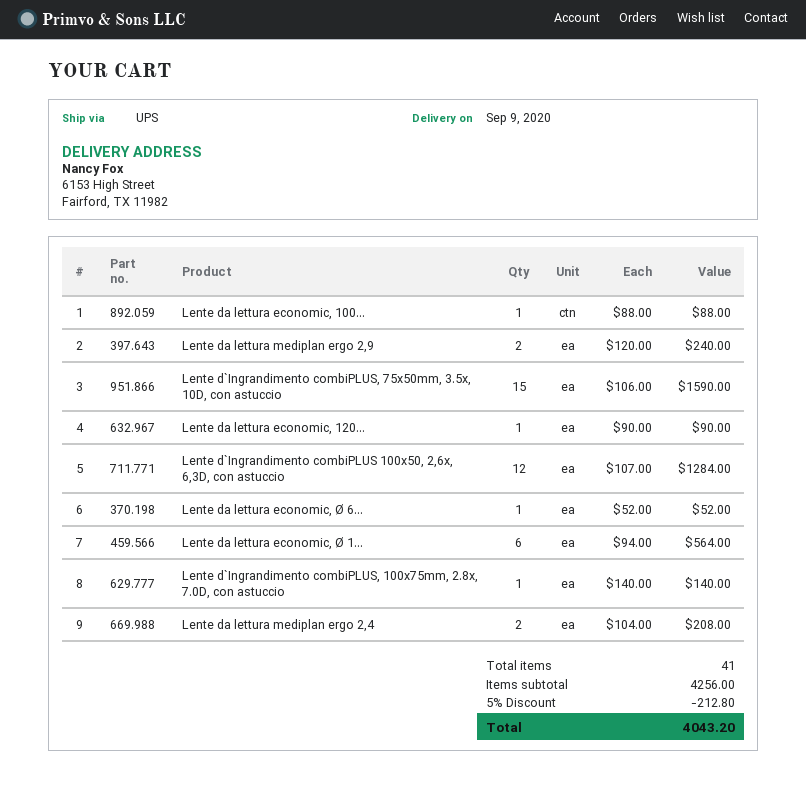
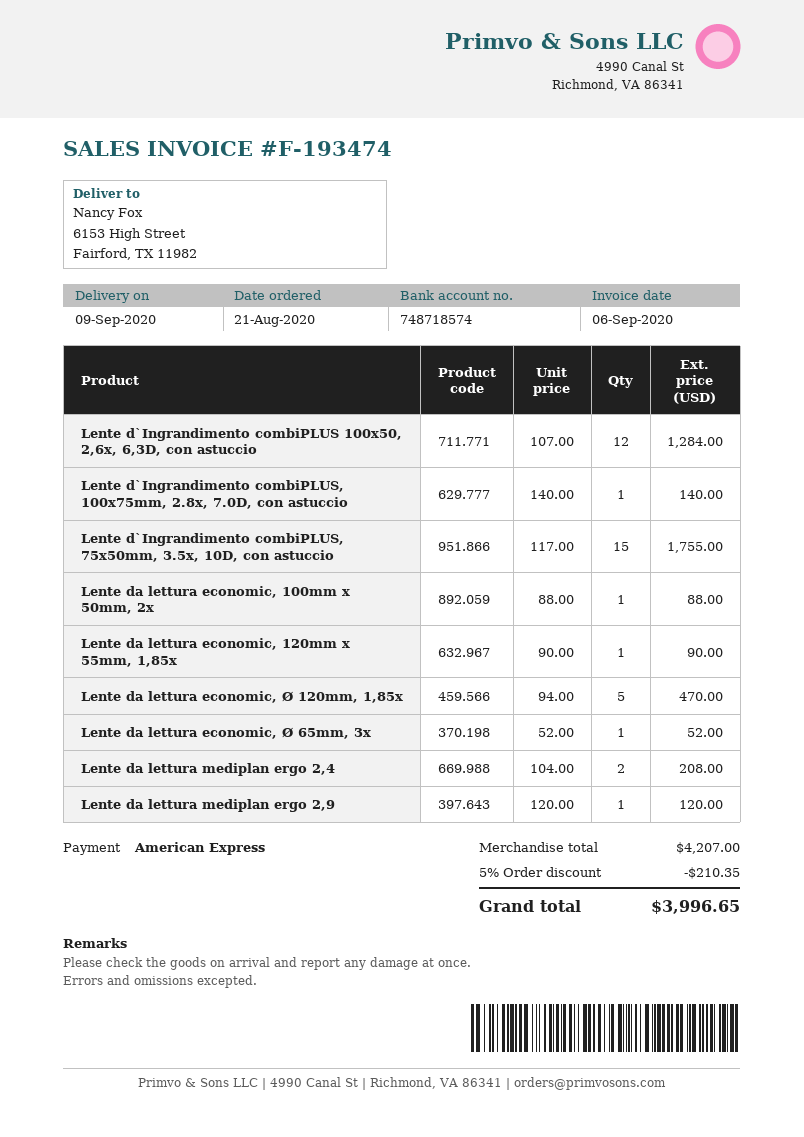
Lente da lettura mediplan ergo 2,9: 2 x 120.00 = 240.00 -> 1 x 120.00 = 120.00
Lente d`Ingrandimento combiPLUS, 75x50mm, 3.5x, 10D, con astuccio: 15 x 106.00 = 1590.00 -> 15 x 117.00 = 1755.00
Lente da lettura economic, Ø 1...: 6 x 94.00 = 564.00 -> 5 x 94.00 = 470.00
subtotal: 4256.00 -> 4207.00
discount: 5% = 212.80 -> 5% = 210.35
total: 4043.20 -> 3996.65

